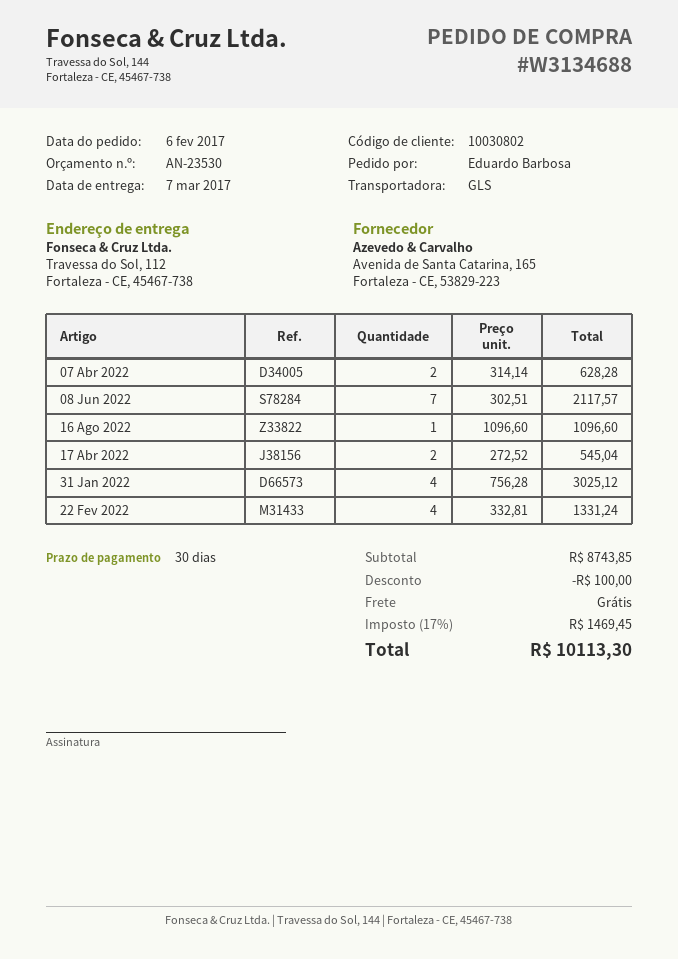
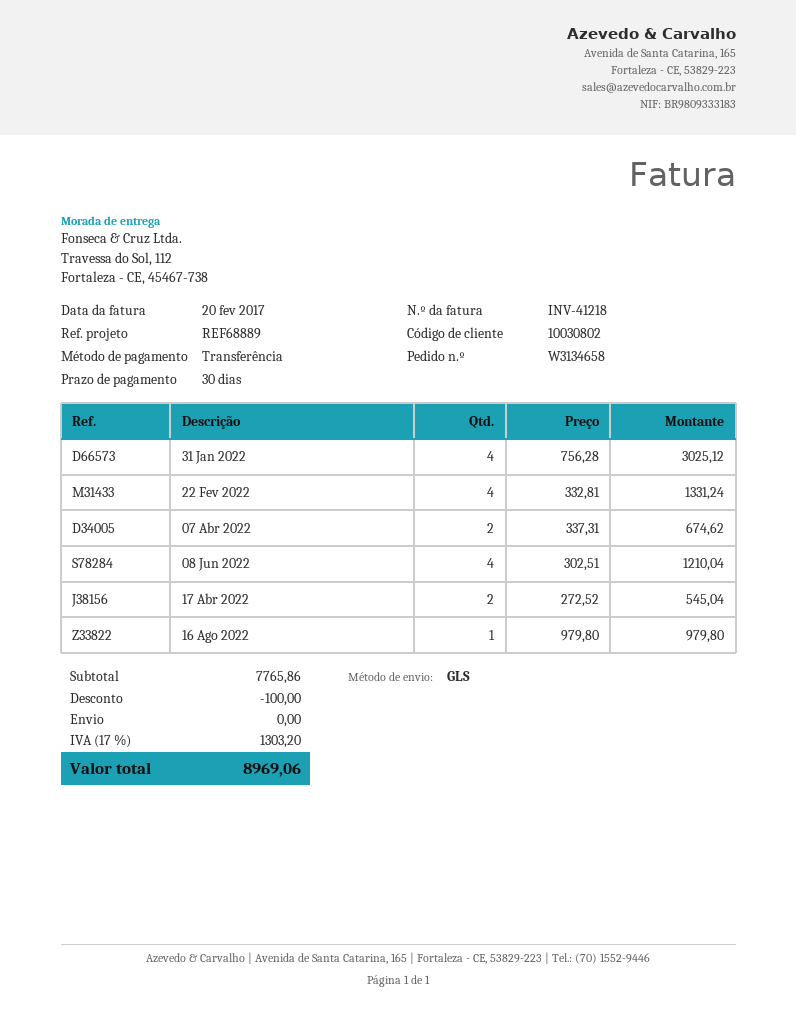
order number: W3134688 -> W3134658
07 Abr 2022: 2 x 314.14 = 628.28 -> 2 x 337.31 = 674.62
08 Jun 2022: 7 x 302.51 = 2117.57 -> 4 x 302.51 = 1210.04
16 Ago 2022: 1 x 1096.60 = 1096.60 -> 1 x 979.80 = 979.80
subtotal: 8743.85 -> 7765.86
tax: 17% = 1469.45 -> 17% = 1303.20
total: 10113.30 -> 8969.06

